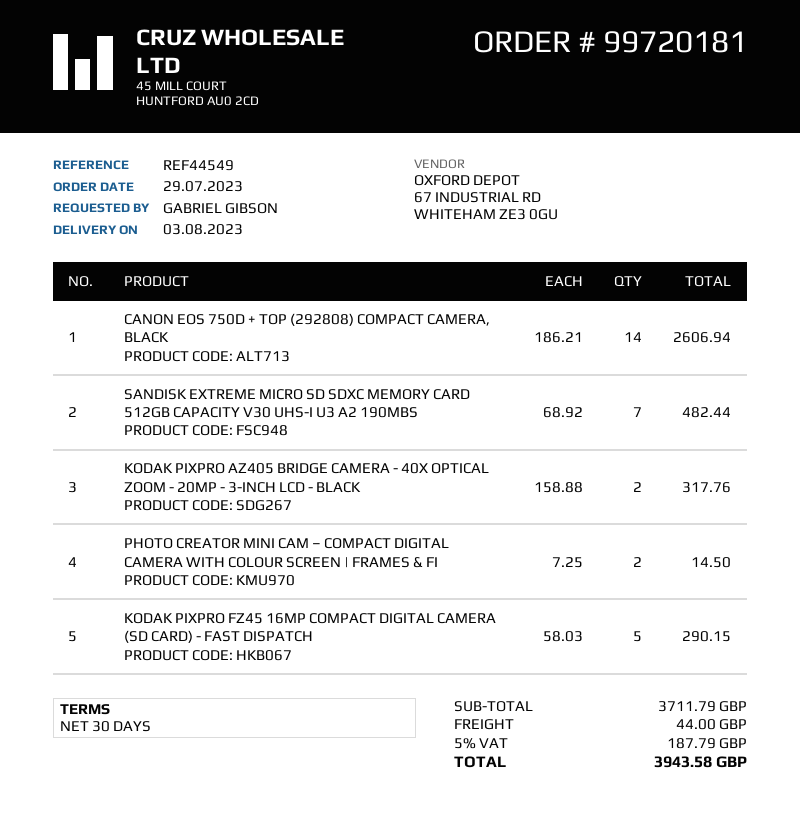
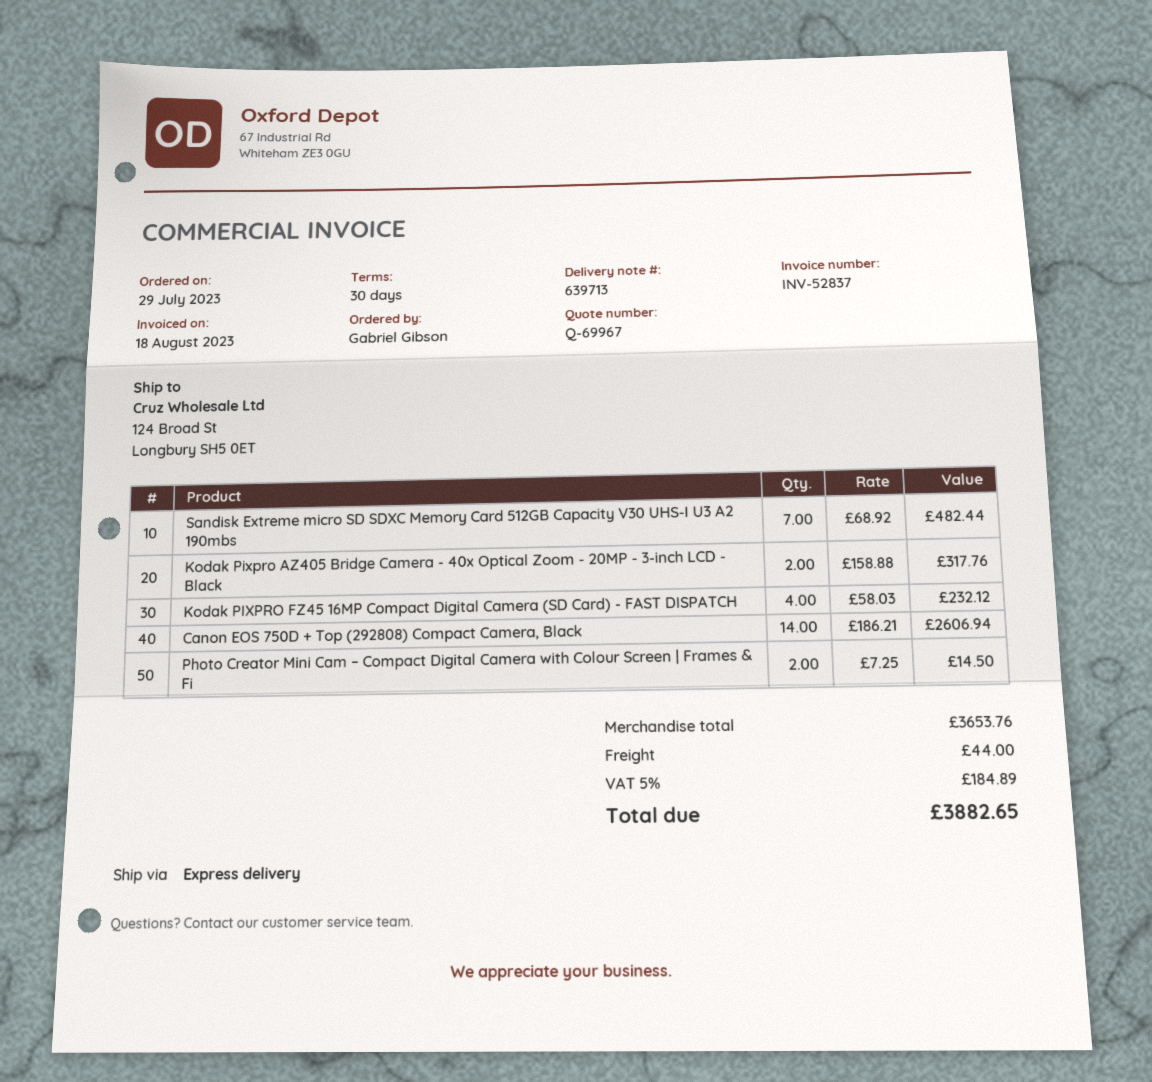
KODAK PIXPRO FZ45 16MP COMPACT DIGITAL CAMERA (SD CARD) - FAST DISPATCH: 5 x 58.03 = 290.15 -> 4 x 58.03 = 232.12
subtotal: 3711.79 -> 3653.76
tax: 5% = 187.79 -> 5% = 184.89
total: 3943.58 -> 3882.65

